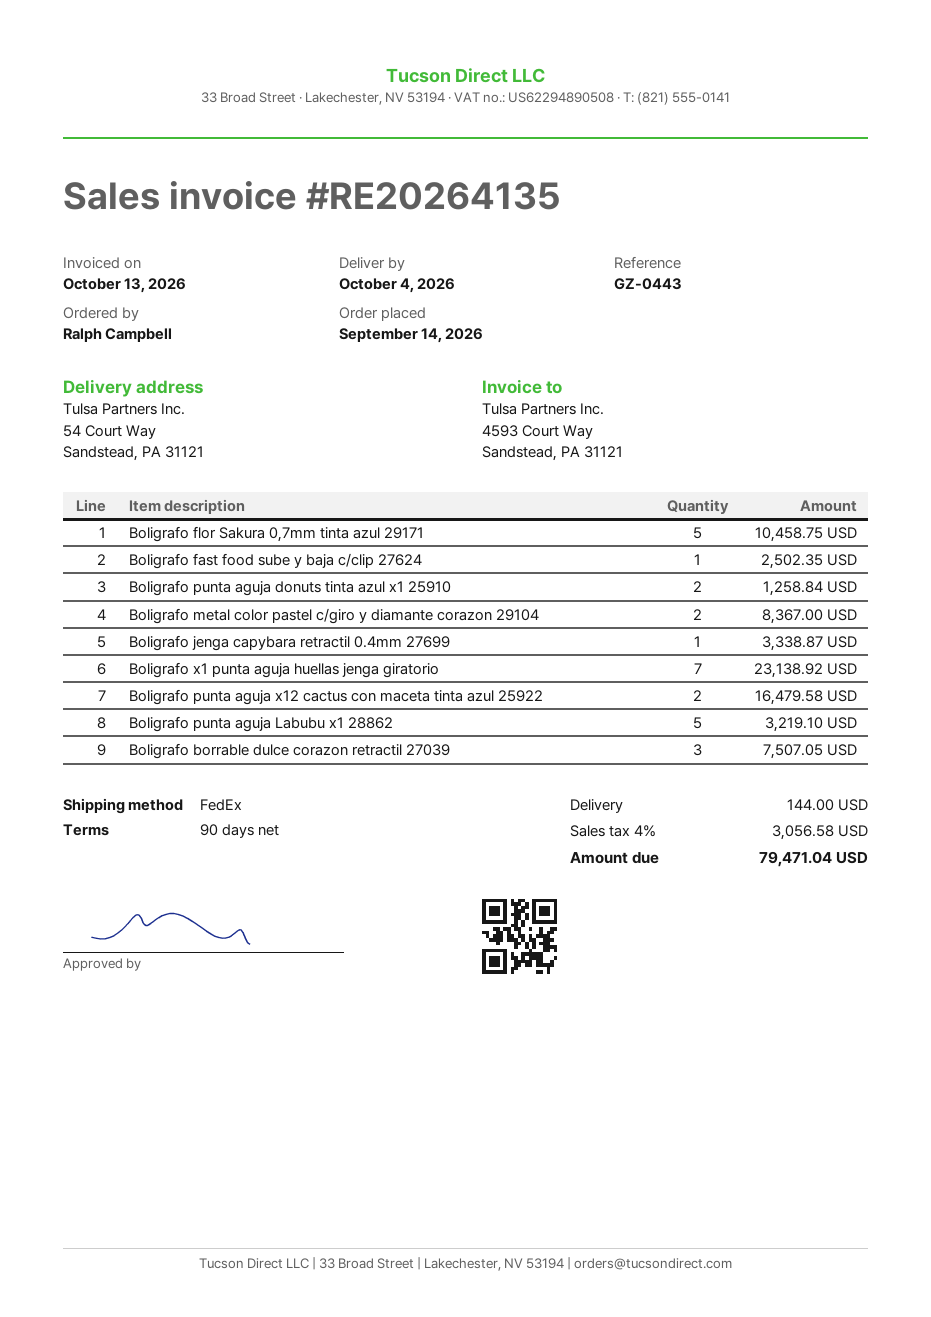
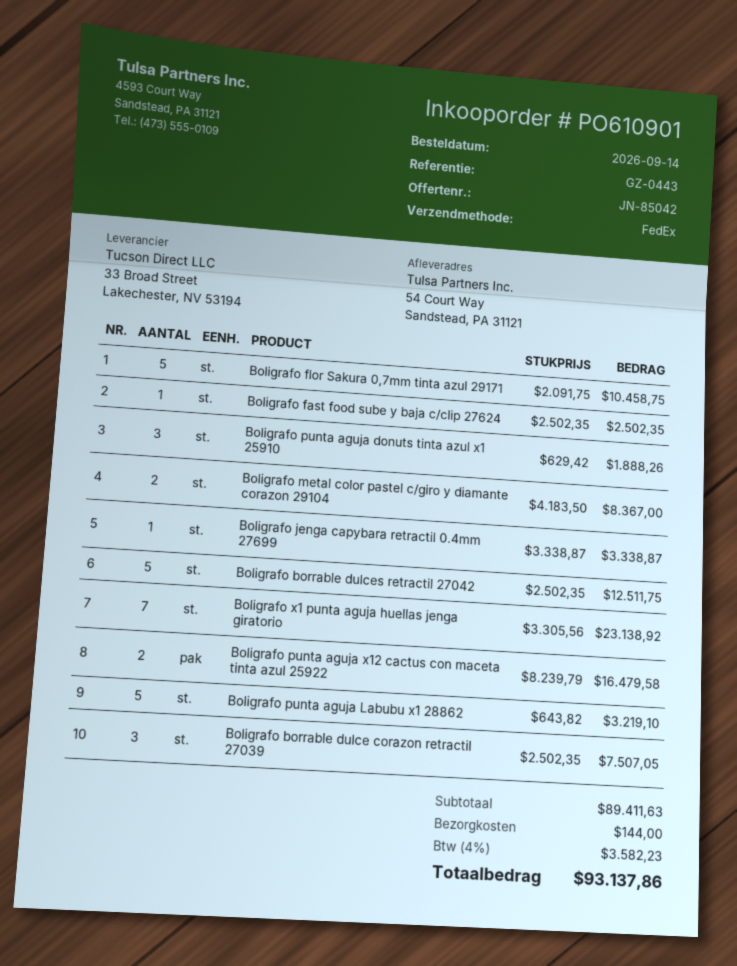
Boligrafo punta aguja donuts tinta azul x1 25910: 2 for 1258.84 -> 3 for 1888.26
Boligrafo borrable dulces retractil 27042: none -> 5 for 12511.75
tax: 4% = 3056.58 -> 4% = 3582.23
total: 79471.04 -> 93137.86

